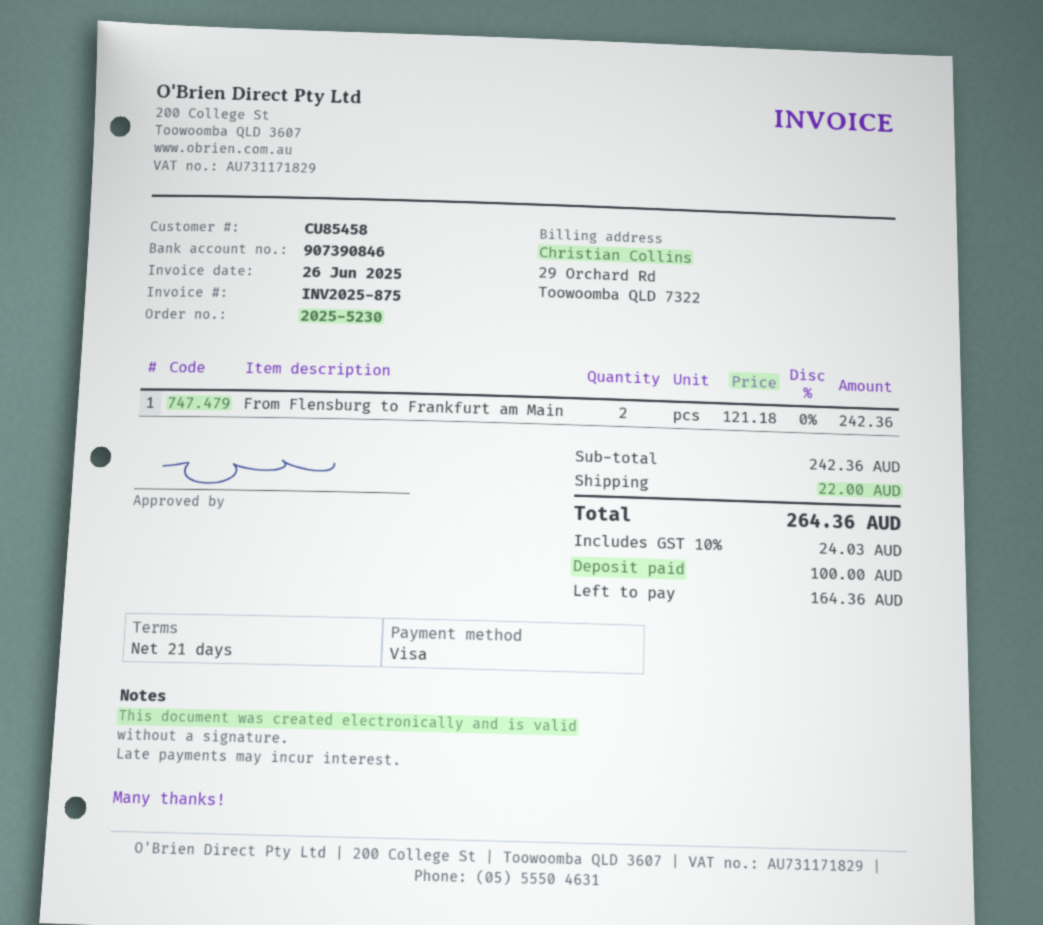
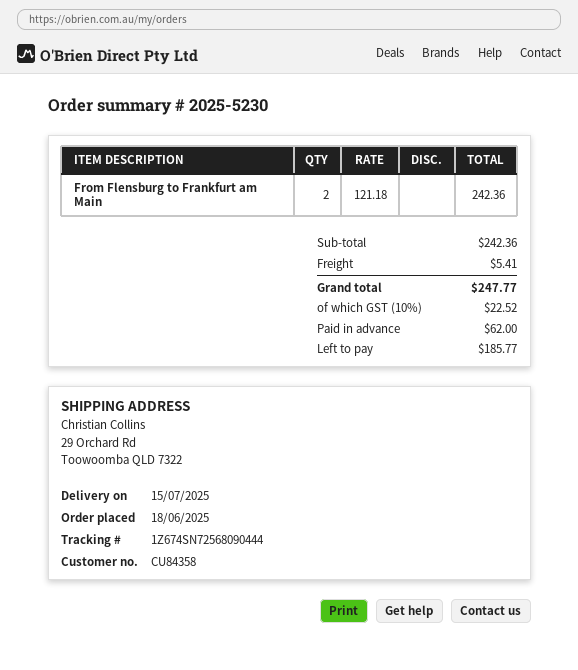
customer number: CU85458 -> CU84358
shipping: 22.00 -> 5.41
tax: 10% = 24.03 -> 10% = 22.52
total: 264.36 -> 247.77
deposit: 100.00 -> 62.00
balance: 164.36 -> 185.77

